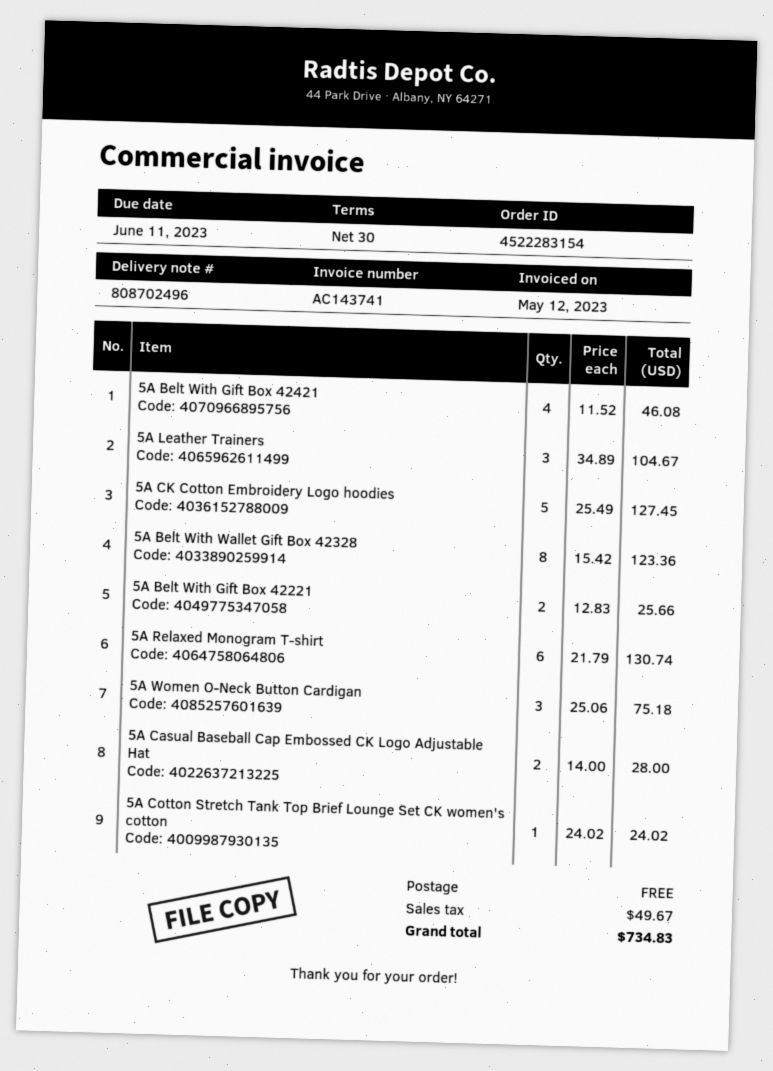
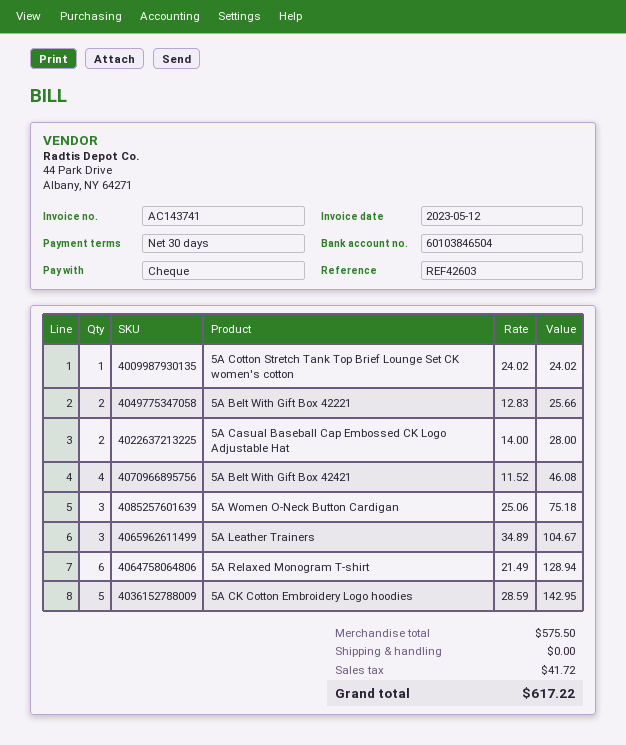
5A CK Cotton Embroidery Logo hoodies: 5 x 25.49 = 127.45 -> 5 x 28.59 = 142.95
5A Belt With Wallet Gift Box 42328: 8 x 15.42 = 123.36 -> none
5A Relaxed Monogram T-shirt: 6 x 21.79 = 130.74 -> 6 x 21.49 = 128.94
tax: 49.67 -> 41.72
total: 734.83 -> 617.22

